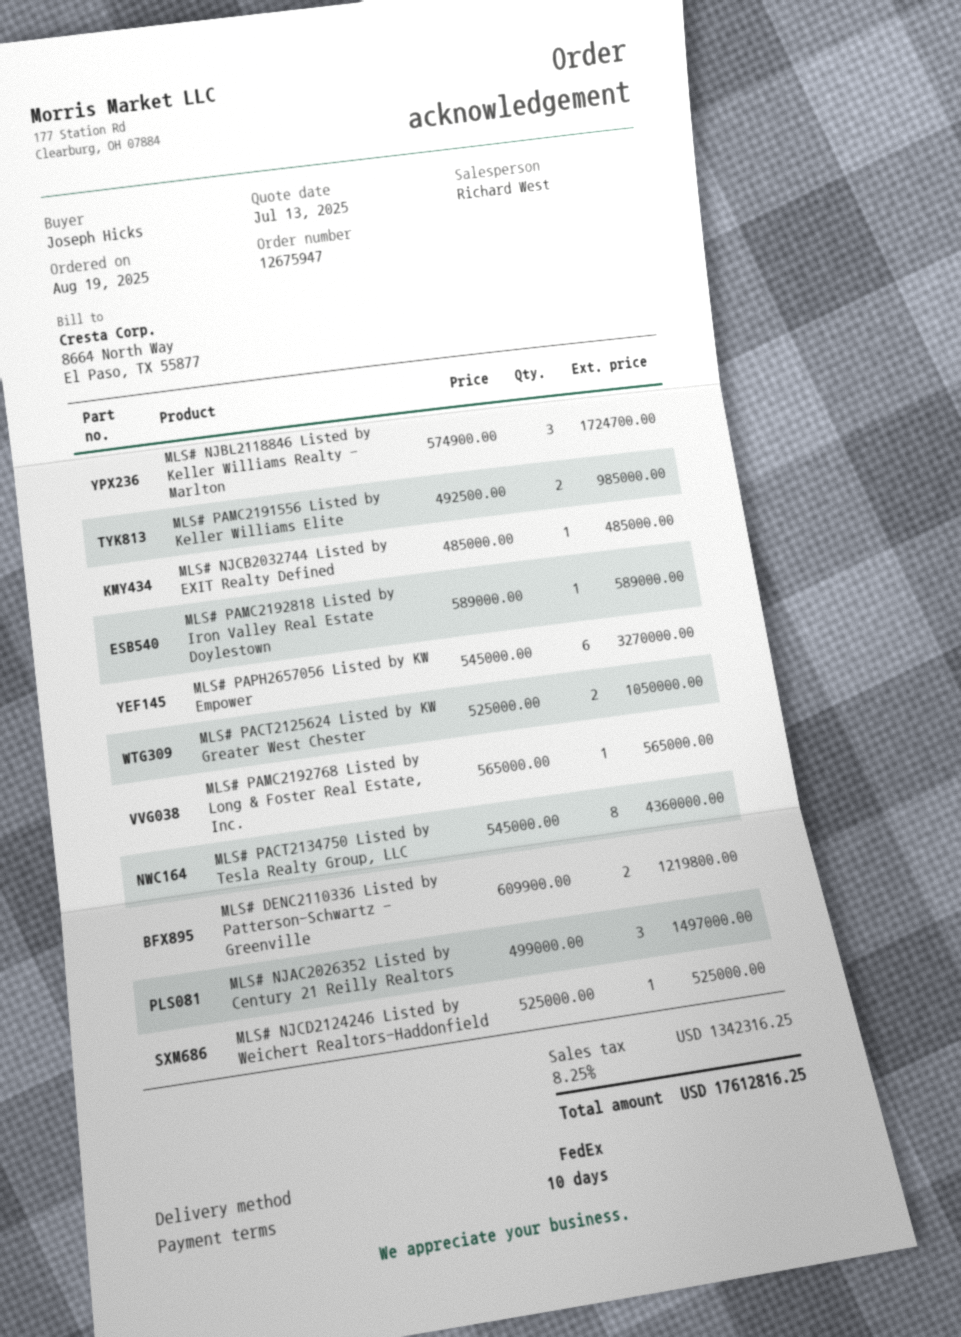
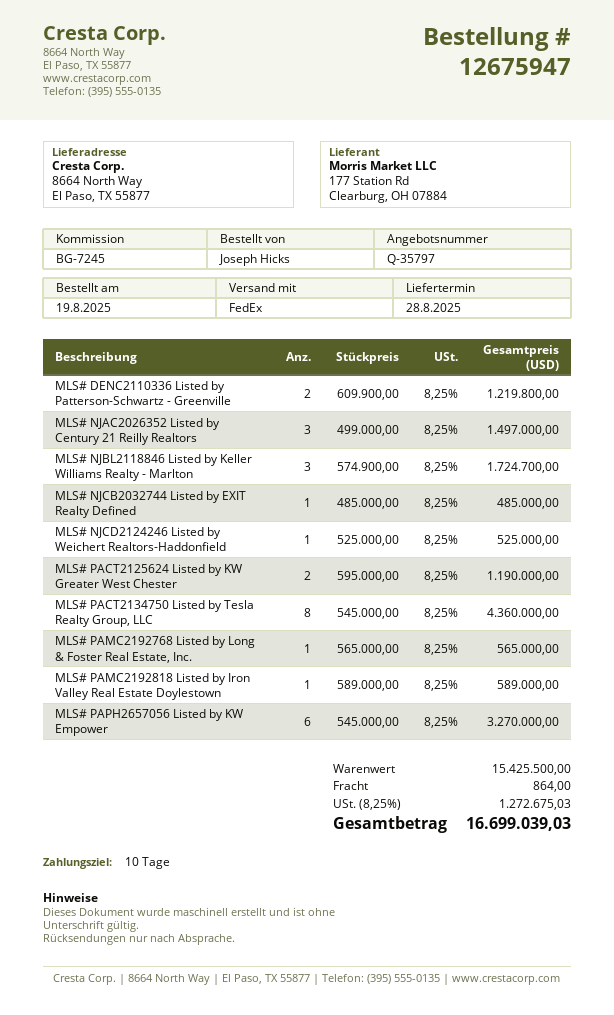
MLS# PAMC2191556 Listed by Keller Williams Elite: 2 x 492500.00 = 985000.00 -> none
MLS# PACT2125624 Listed by KW Greater West Chester: 2 x 525000.00 = 1050000.00 -> 2 x 595000.00 = 1190000.00
shipping: none -> 864.00
tax: 8.25% = 1342316.25 -> 8.25% = 1272675.03
total: 17612816.25 -> 16699039.03

